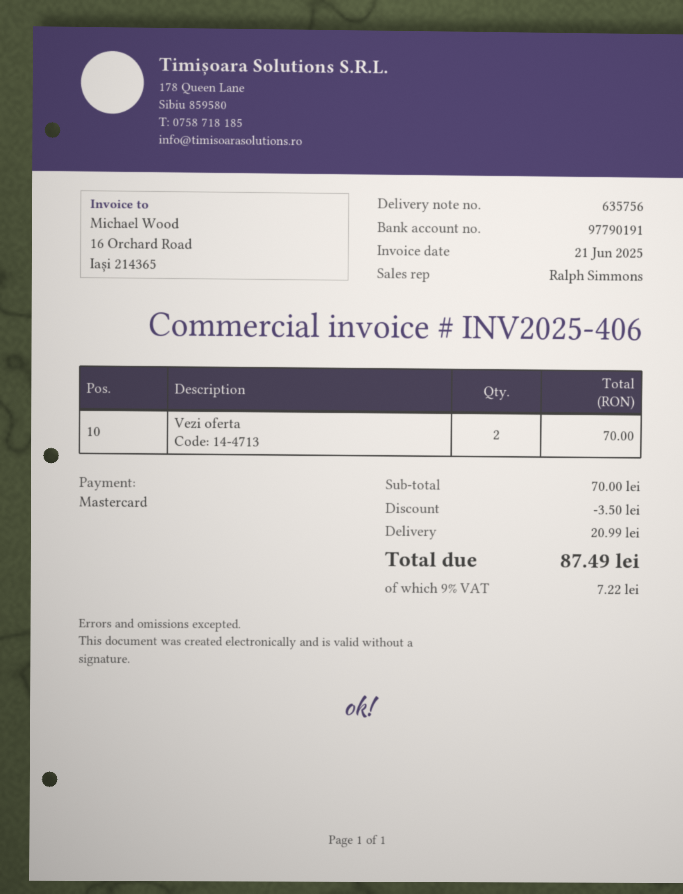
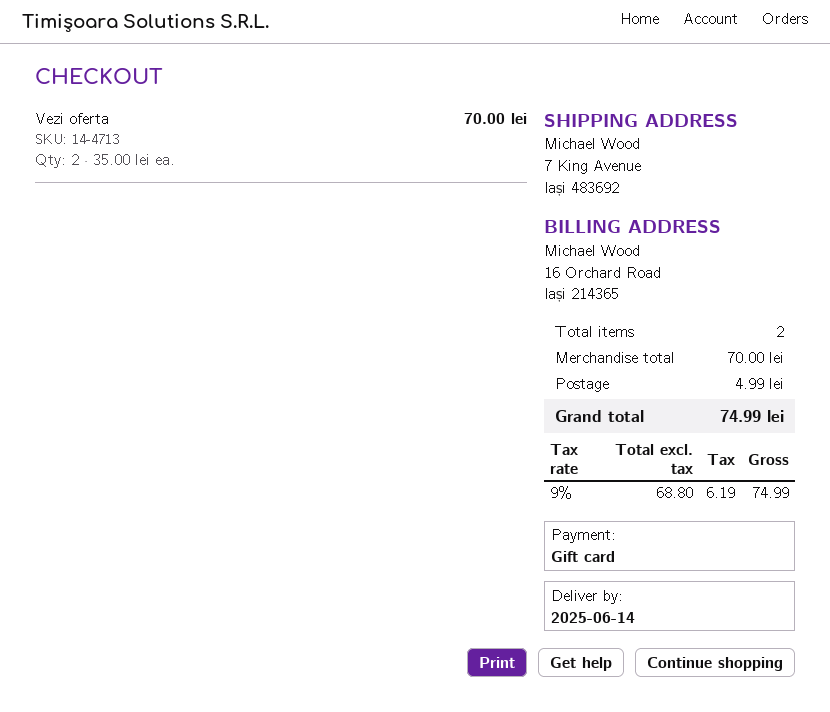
payment method: Mastercard -> gift card
discount: 3.50 -> none
shipping: 20.99 -> 4.99
tax: 9% = 7.22 -> 9% = 6.19
total: 87.49 -> 74.99

